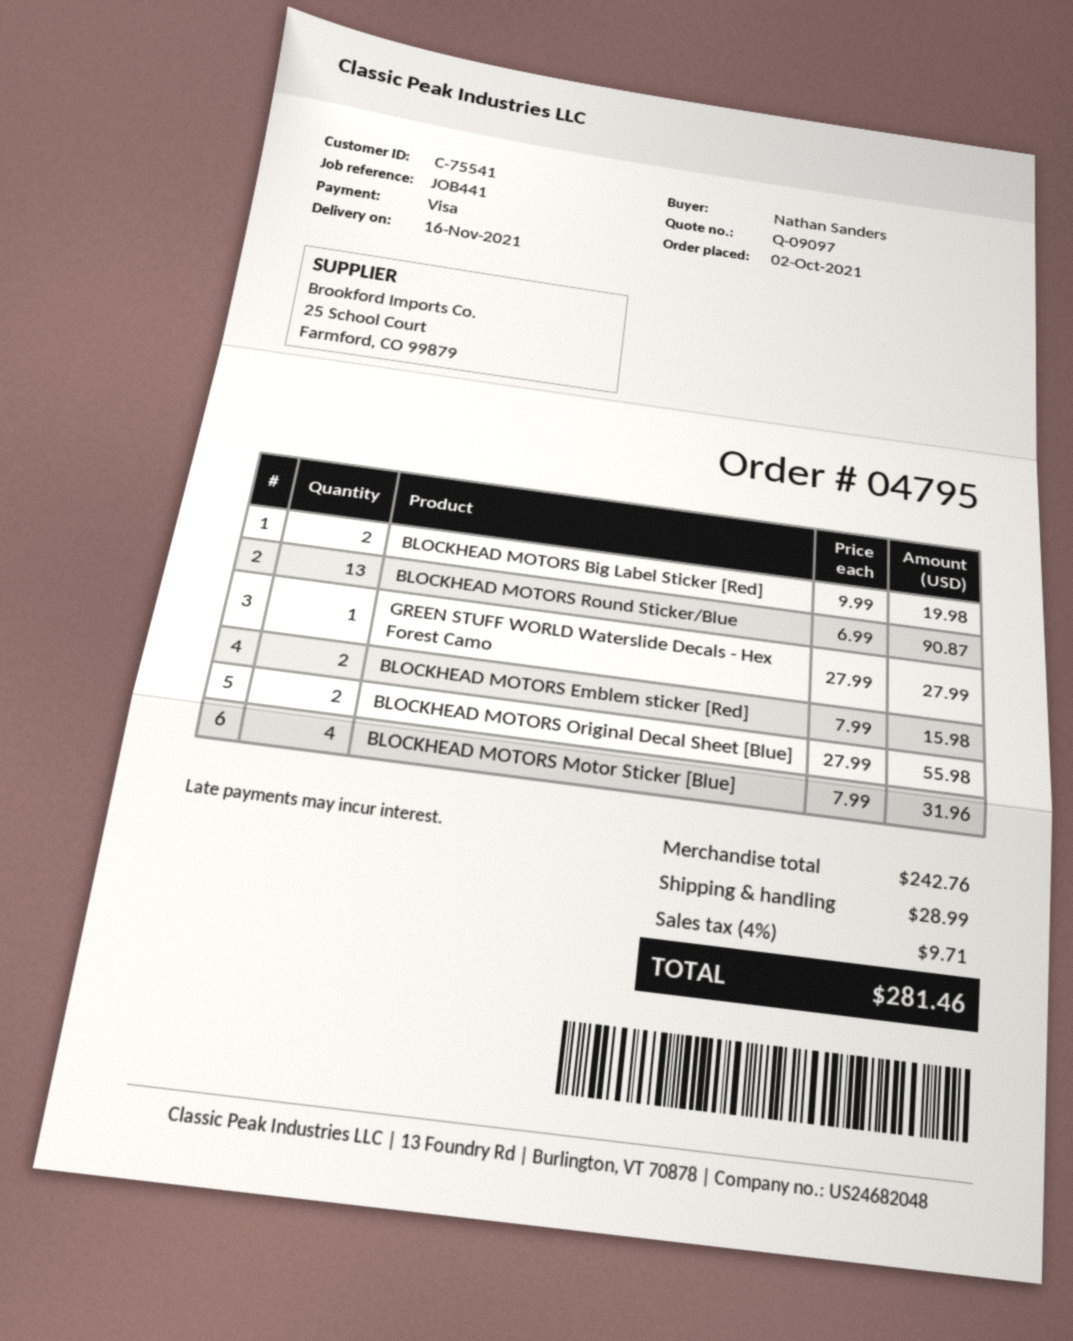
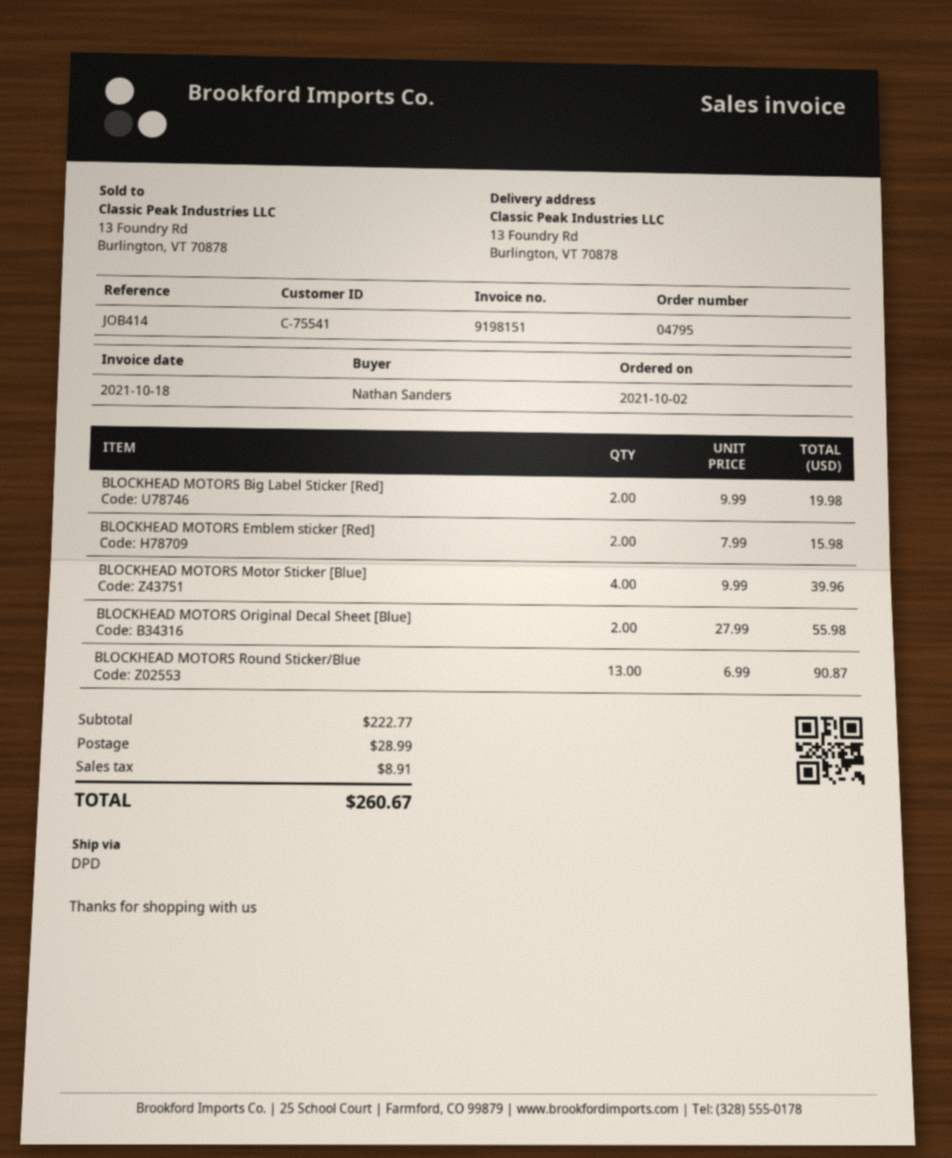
reference: JOB441 -> JOB414
GREEN STUFF WORLD Waterslide Decals - Hex Forest Camo: 1 x 27.99 = 27.99 -> none
BLOCKHEAD MOTORS Motor Sticker [Blue]: 4 x 7.99 = 31.96 -> 4 x 9.99 = 39.96
subtotal: 242.76 -> 222.77
tax: 9.71 -> 8.91
total: 281.46 -> 260.67

